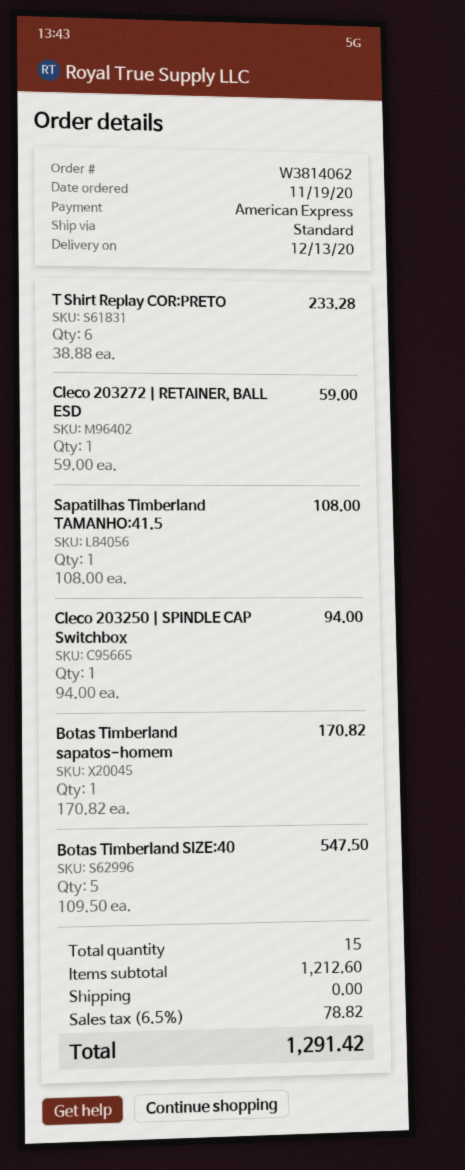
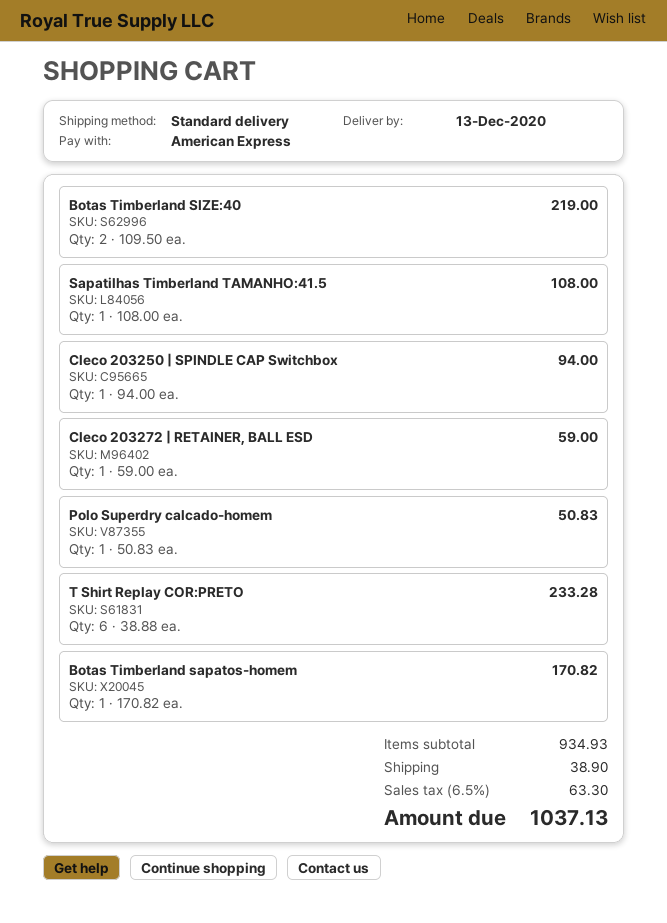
Botas Timberland SIZE:40: 5 x 109.50 = 547.50 -> 2 x 109.50 = 219.00
Polo Superdry calcado-homem: none -> 1 x 50.83 = 50.83
subtotal: 1212.60 -> 934.93
shipping: 0.00 -> 38.90
tax: 6.5% = 78.82 -> 6.5% = 63.30
total: 1291.42 -> 1037.13

